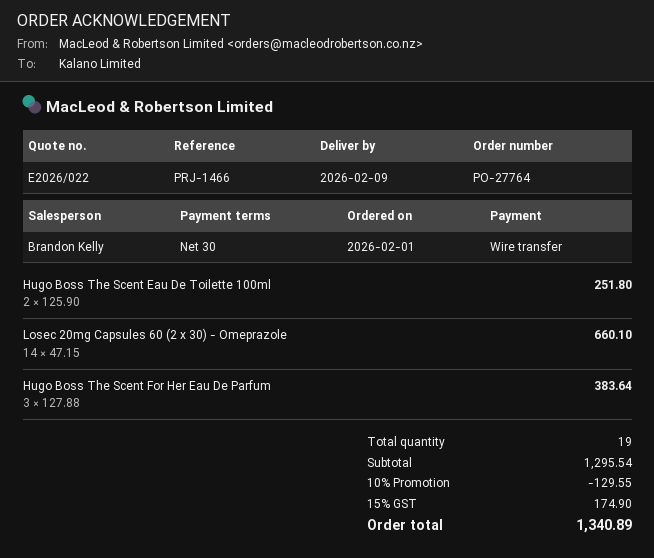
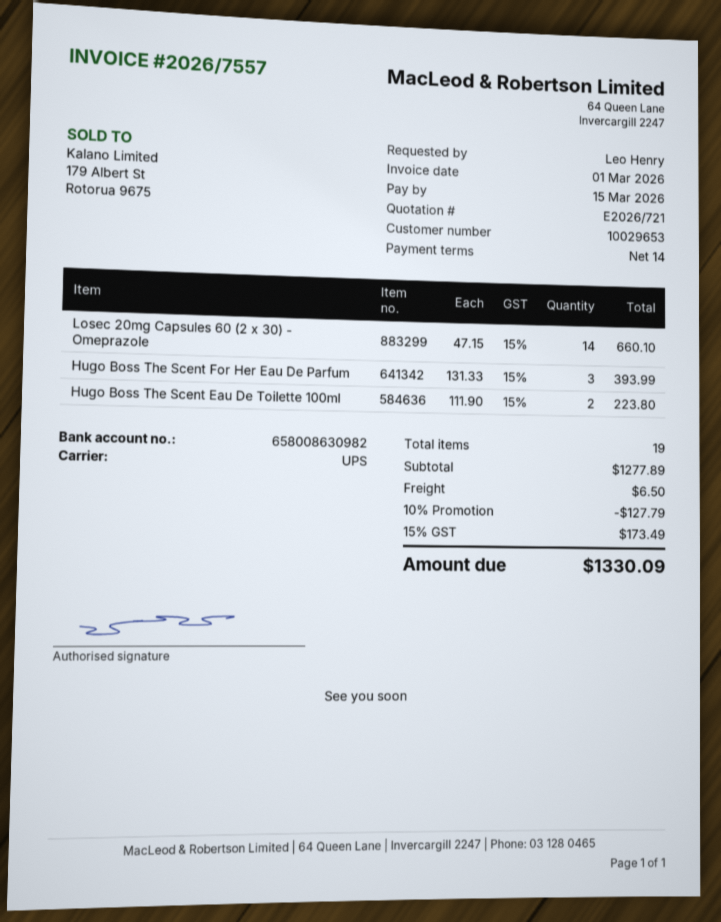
quote number: E2026/022 -> E2026/721
payment terms: 30 days -> 14 days
Hugo Boss The Scent Eau De Toilette 100ml: 2 x 125.90 = 251.80 -> 2 x 111.90 = 223.80
Hugo Boss The Scent For Her Eau De Parfum: 3 x 127.88 = 383.64 -> 3 x 131.33 = 393.99
subtotal: 1295.54 -> 1277.89
discount: 10% = 129.55 -> 10% = 127.79
shipping: none -> 6.50
tax: 15% = 174.90 -> 15% = 173.49
total: 1340.89 -> 1330.09

